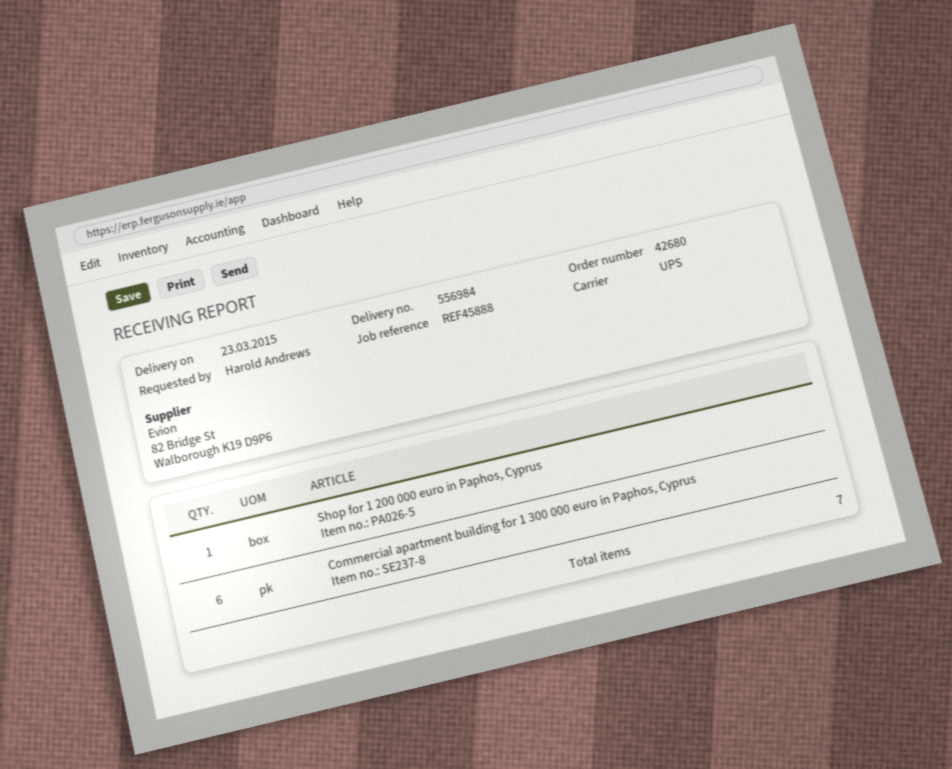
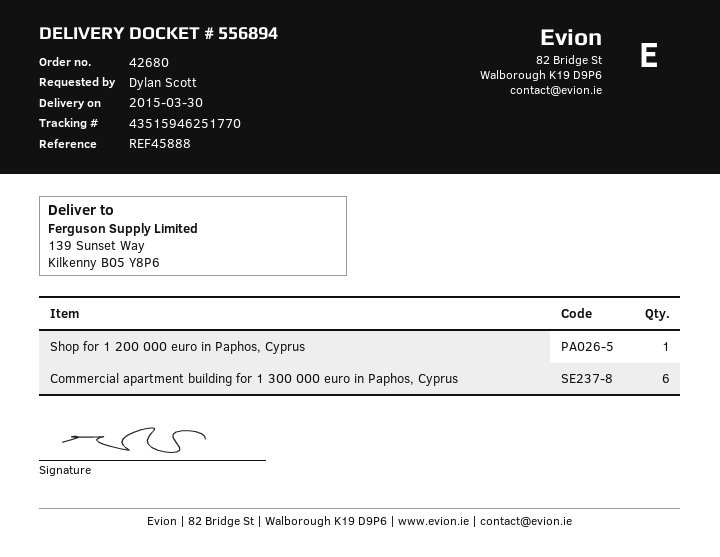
delivery note number: 556984 -> 556894
delivery date: 2015-03-23 -> 2015-03-30
ordered by: Harold Andrews -> Dylan Scott

